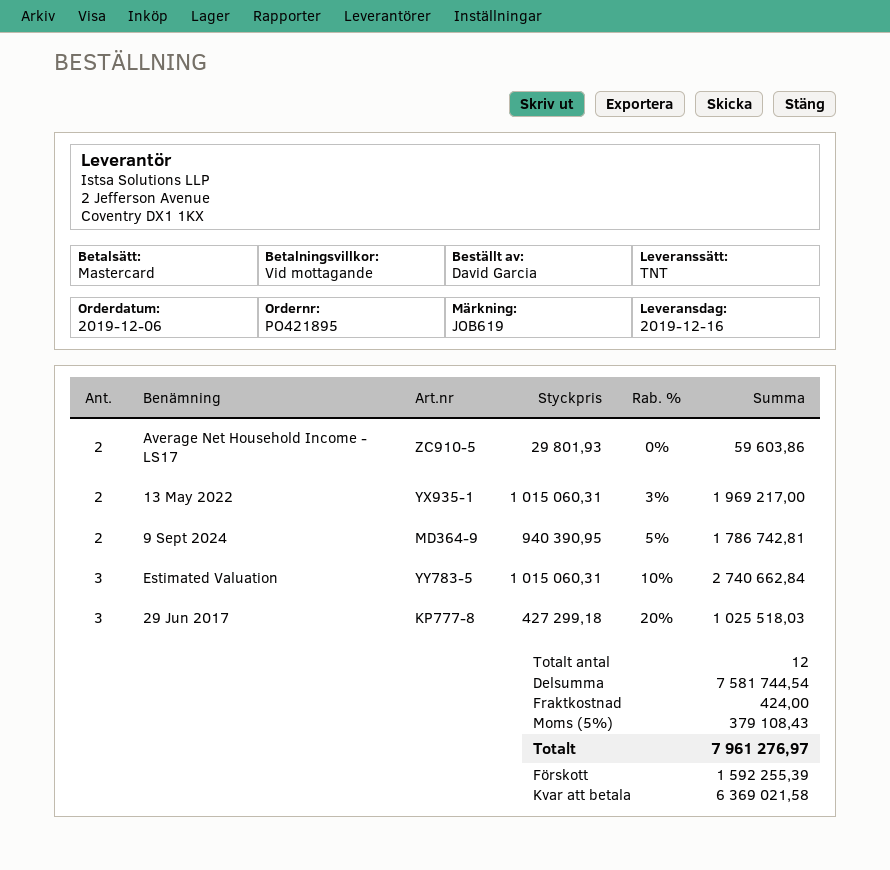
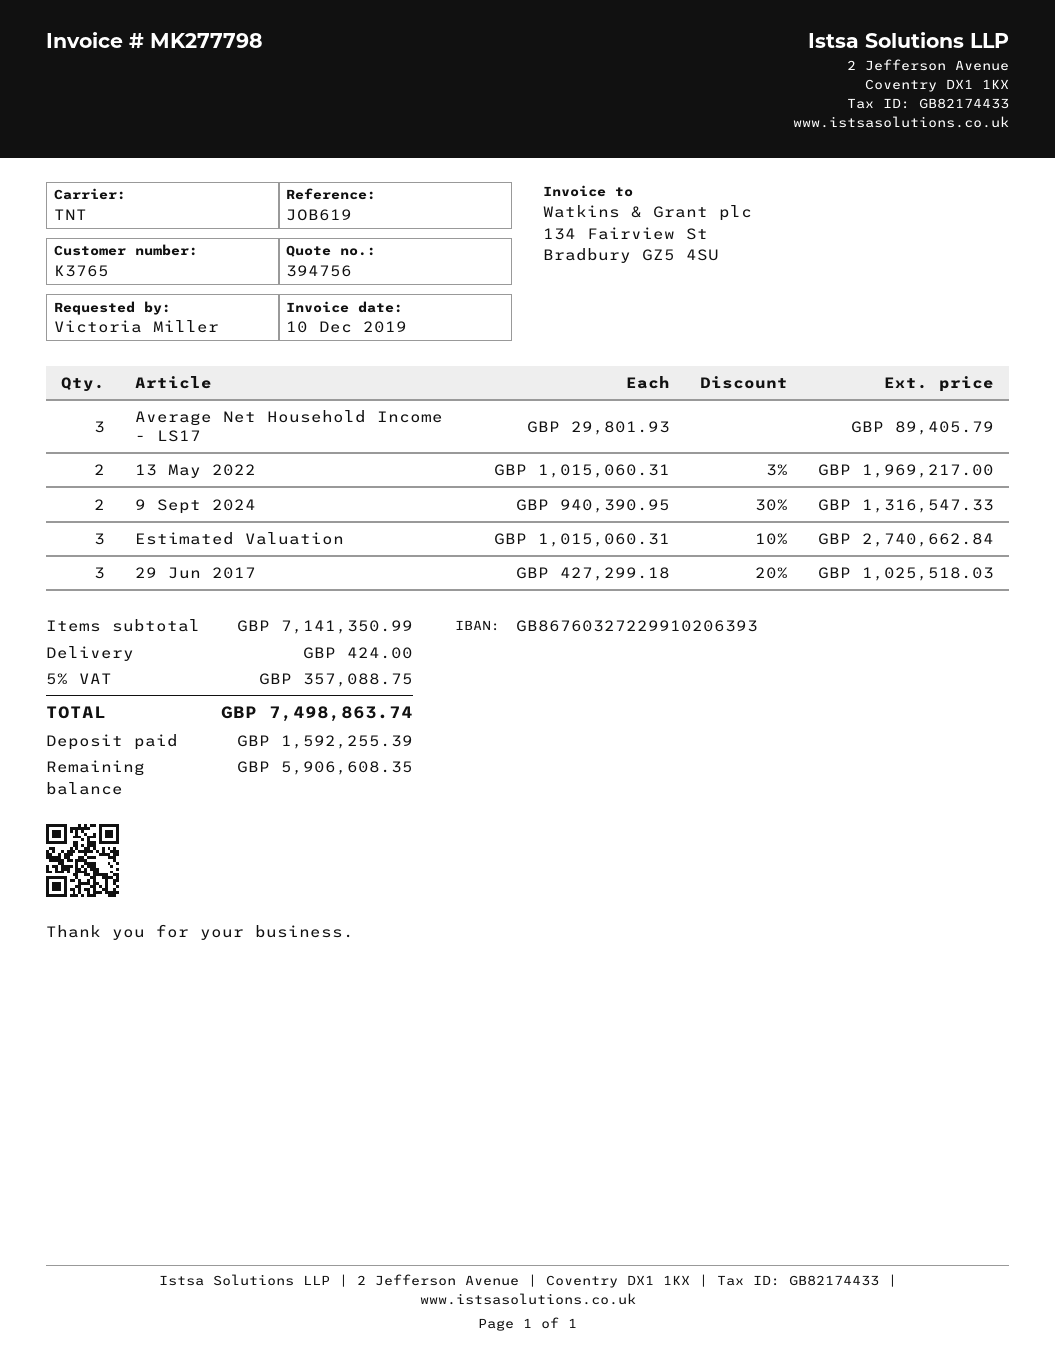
ordered by: David Garcia -> Victoria Miller
Average Net Household Income - LS17: 2 x 29801.93 = 59603.86 -> 3 x 29801.93 = 89405.79
9 Sept 2024: 2 x 940390.95 - 5% = 1786742.81 -> 2 x 940390.95 - 30% = 1316547.33
subtotal: 7581744.54 -> 7141350.99
tax: 5% = 379108.43 -> 5% = 357088.75
total: 7961276.97 -> 7498863.74
balance: 6369021.58 -> 5906608.35

